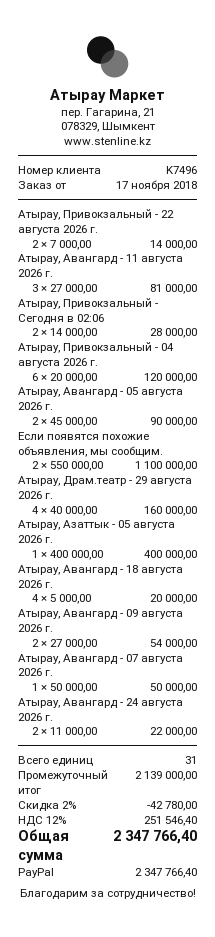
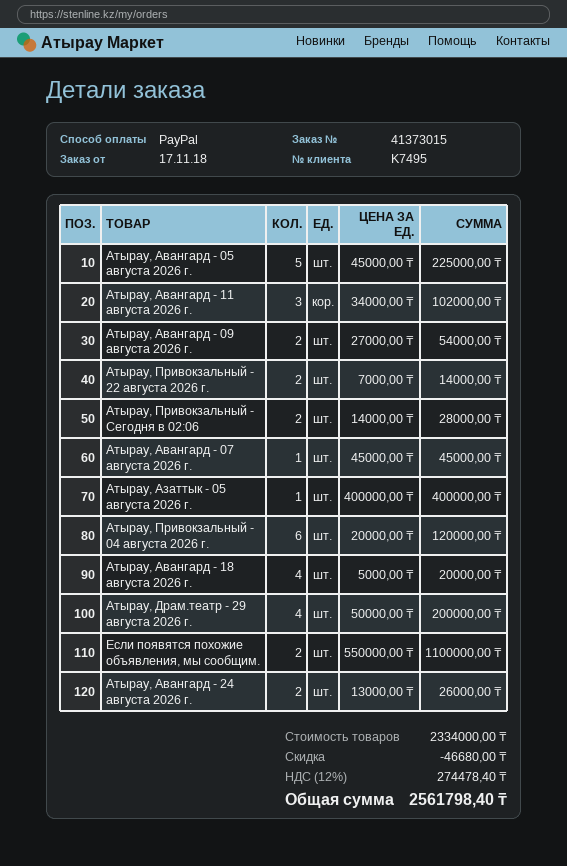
customer number: K7496 -> K7495
Атырау, Авангард - 11 августа 2026 г.: 3 x 27000.00 = 81000.00 -> 3 x 34000.00 = 102000.00
Атырау, Авангард - 05 августа 2026 г.: 2 x 45000.00 = 90000.00 -> 5 x 45000.00 = 225000.00
Атырау, Драм.театр - 29 августа 2026 г.: 4 x 40000.00 = 160000.00 -> 4 x 50000.00 = 200000.00
Атырау, Авангард - 07 августа 2026 г.: 1 x 50000.00 = 50000.00 -> 1 x 45000.00 = 45000.00
Атырау, Авангард - 24 августа 2026 г.: 2 x 11000.00 = 22000.00 -> 2 x 13000.00 = 26000.00
subtotal: 2139000.00 -> 2334000.00
discount: 42780.00 -> 46680.00
tax: 12% = 251546.40 -> 12% = 274478.40
total: 2347766.40 -> 2561798.40

